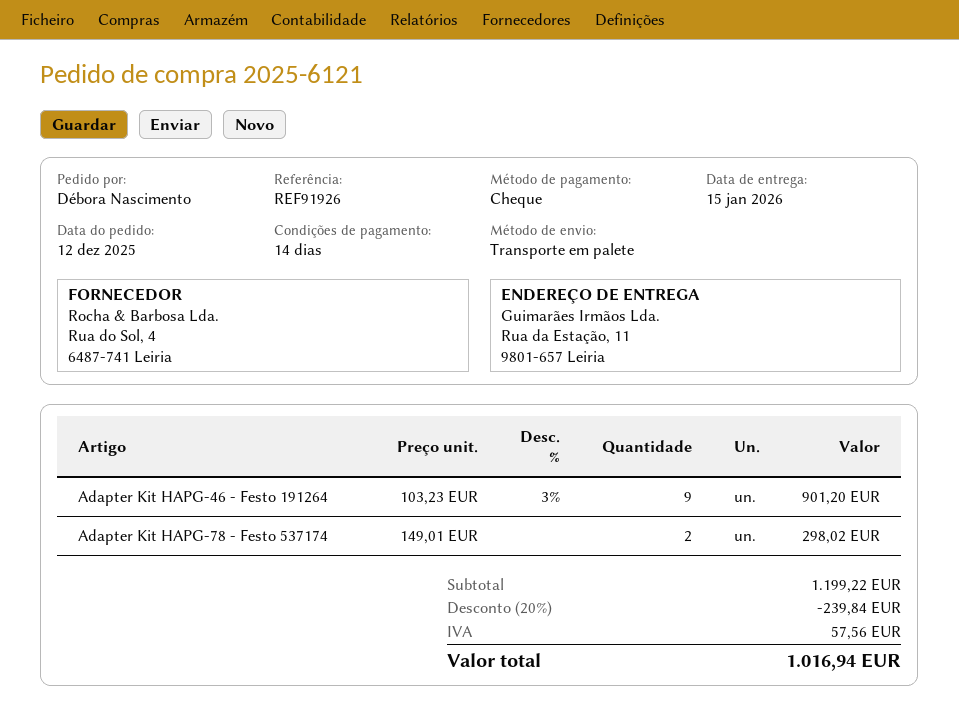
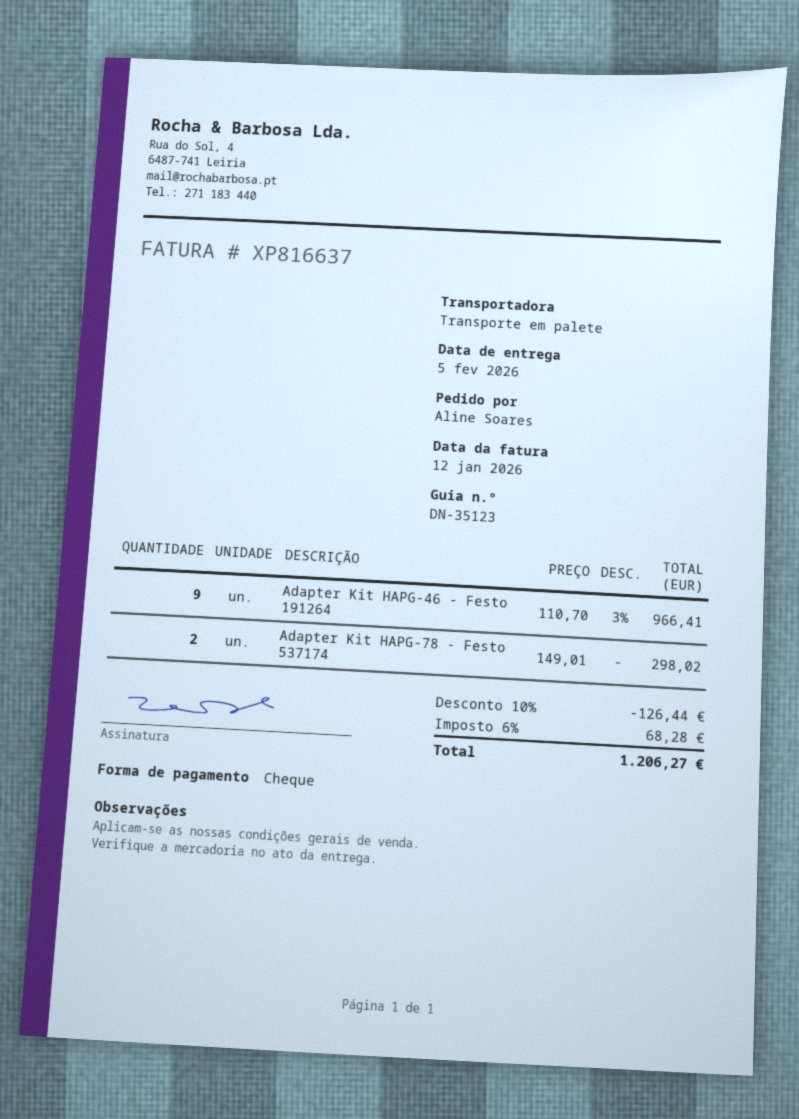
delivery date: 2026-01-15 -> 2026-02-05
ordered by: Débora Nascimento -> Aline Soares
Adapter Kit HAPG-46 - Festo 191264: 9 x 103.23 - 3% = 901.20 -> 9 x 110.70 - 3% = 966.41
discount: 20% = 239.84 -> 10% = 126.44
tax: 57.56 -> 68.28
total: 1016.94 -> 1206.27

